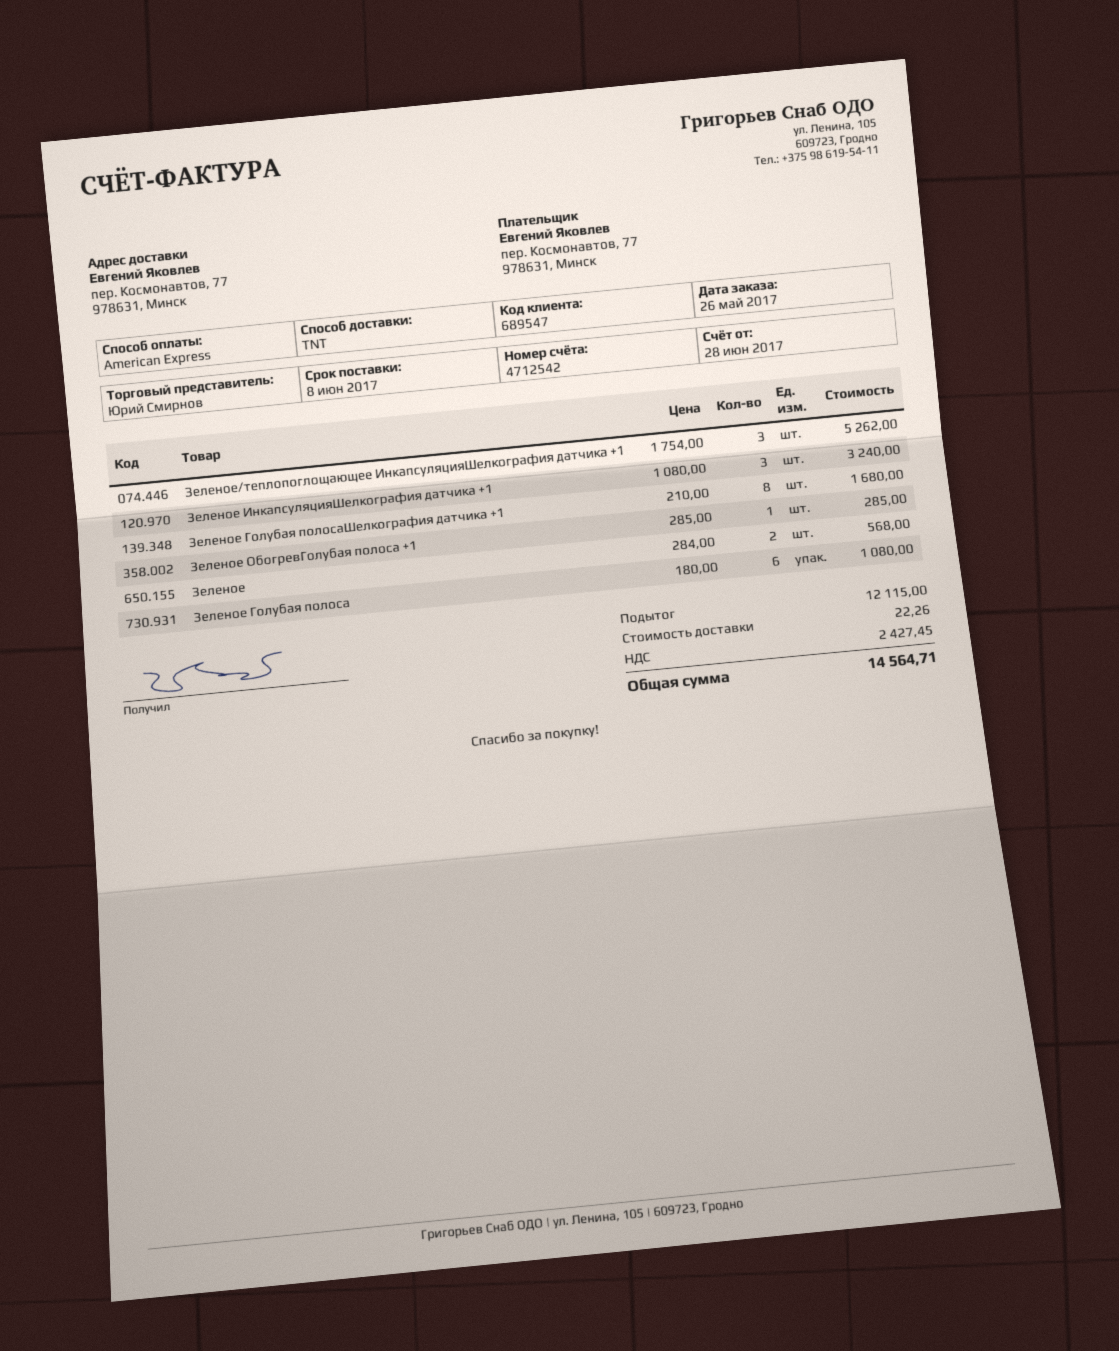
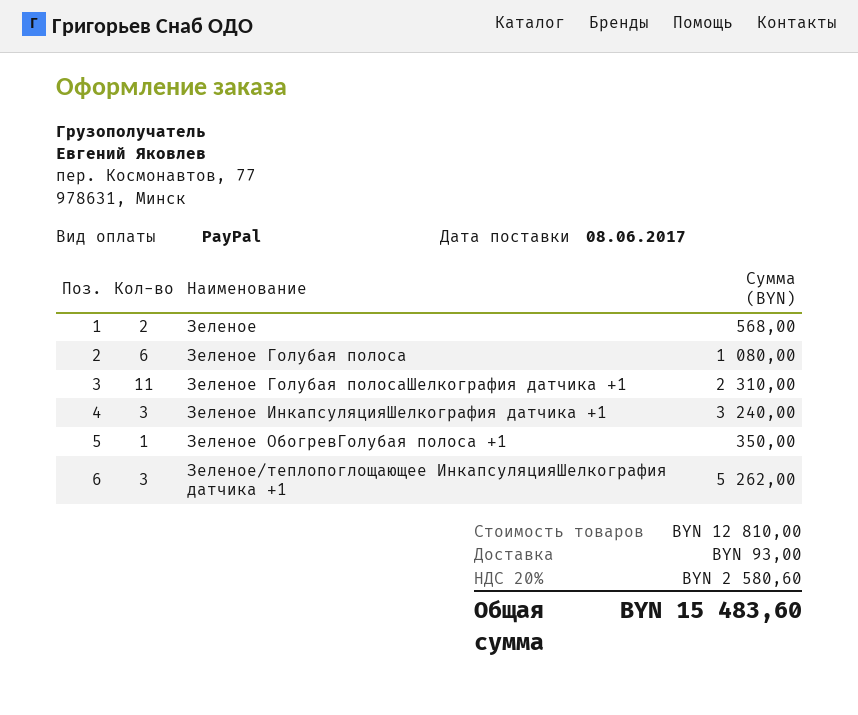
payment method: American Express -> PayPal
Зеленое Голубая полосаШелкография датчика +1: 8 for 1680.00 -> 11 for 2310.00
Зеленое ОбогревГолубая полоса +1: 1 for 285.00 -> 1 for 350.00
subtotal: 12115.00 -> 12810.00
shipping: 22.26 -> 93.00
tax: 2427.45 -> 2580.60
total: 14564.71 -> 15483.60

